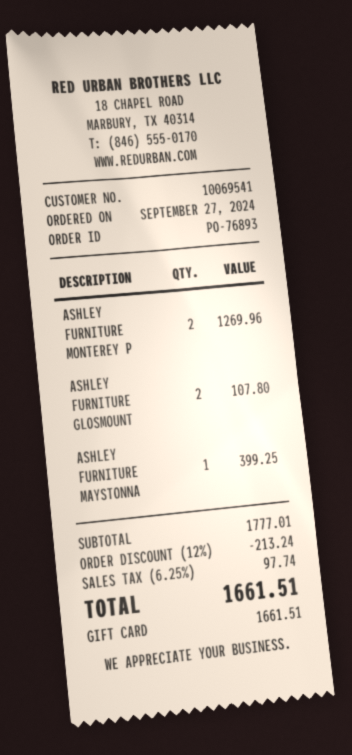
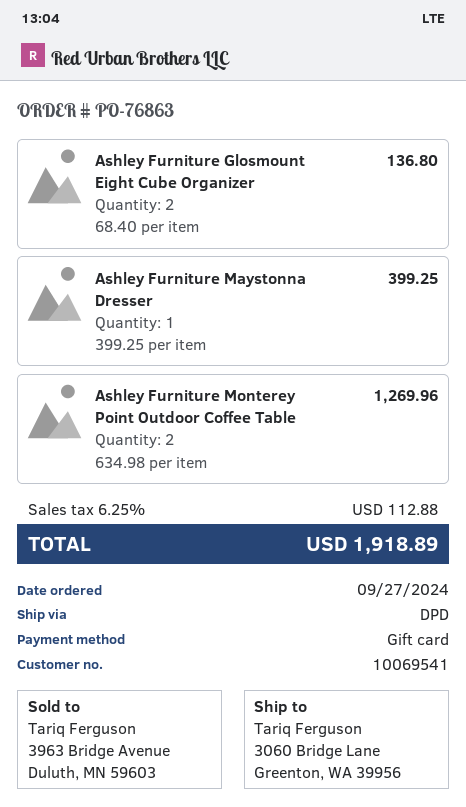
order number: PO-76893 -> PO-76863
ASHLEY FURNITURE GLOSMOUNT: 2 for 107.80 -> 2 for 136.80
discount: 12% = 213.24 -> none
tax: 6.25% = 97.74 -> 6.25% = 112.88
total: 1661.51 -> 1918.89

